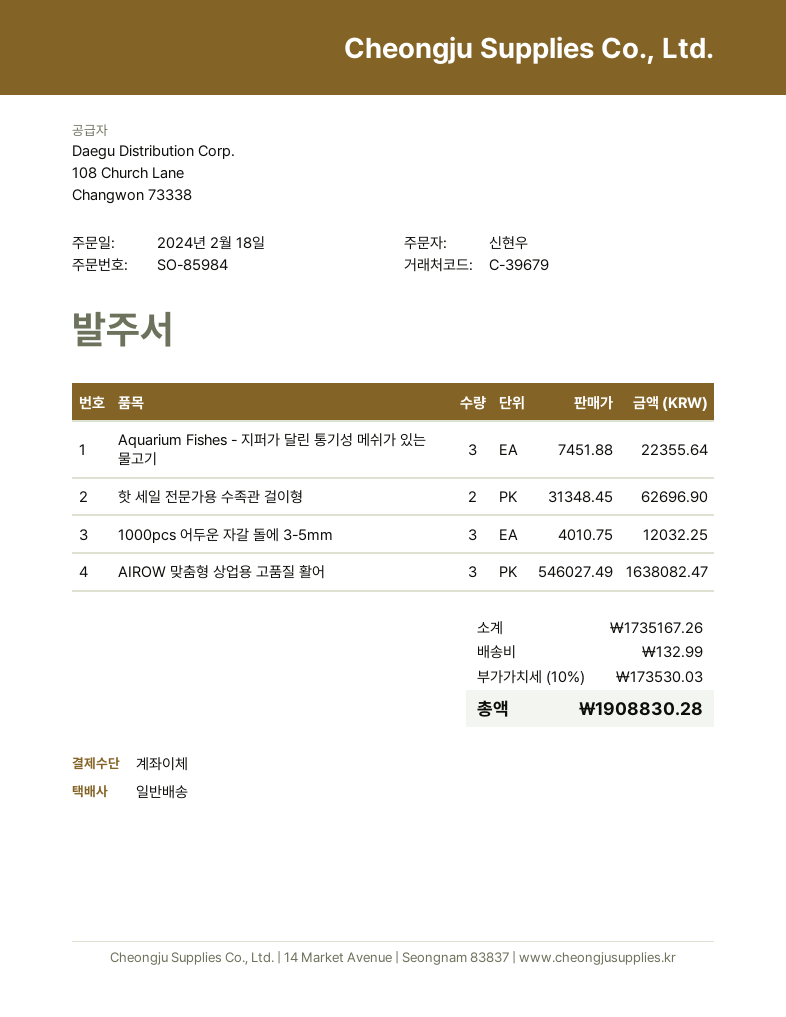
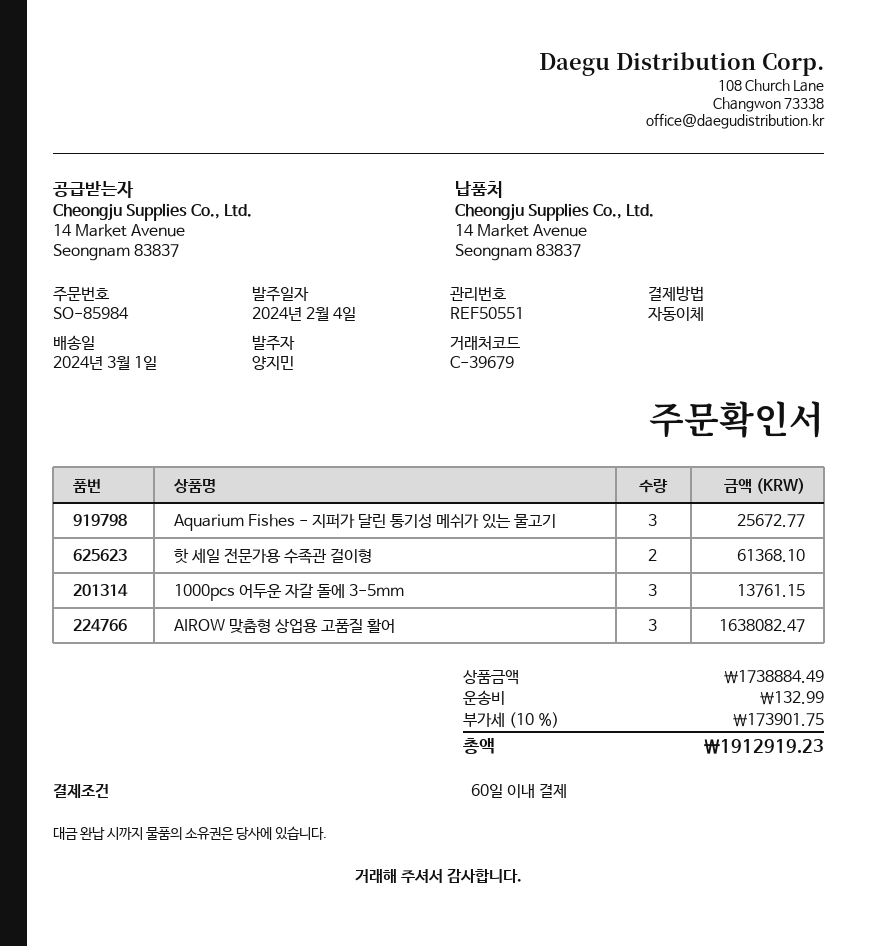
order date: 2024-02-18 -> 2024-02-04
ordered by: 신현우 -> 양지민
payment method: bank transfer -> direct debit
Aquarium Fishes - 지퍼가 달린 통기성 메쉬가 있는 물고기: 3 for 22355.64 -> 3 for 25672.77
핫 세일 전문가용 수족관 걸이형: 2 for 62696.90 -> 2 for 61368.10
1000pcs 어두운 자갈 돌에 3-5mm: 3 for 12032.25 -> 3 for 13761.15
subtotal: 1735167.26 -> 1738884.49
tax: 10% = 173530.03 -> 10% = 173901.75
total: 1908830.28 -> 1912919.23

